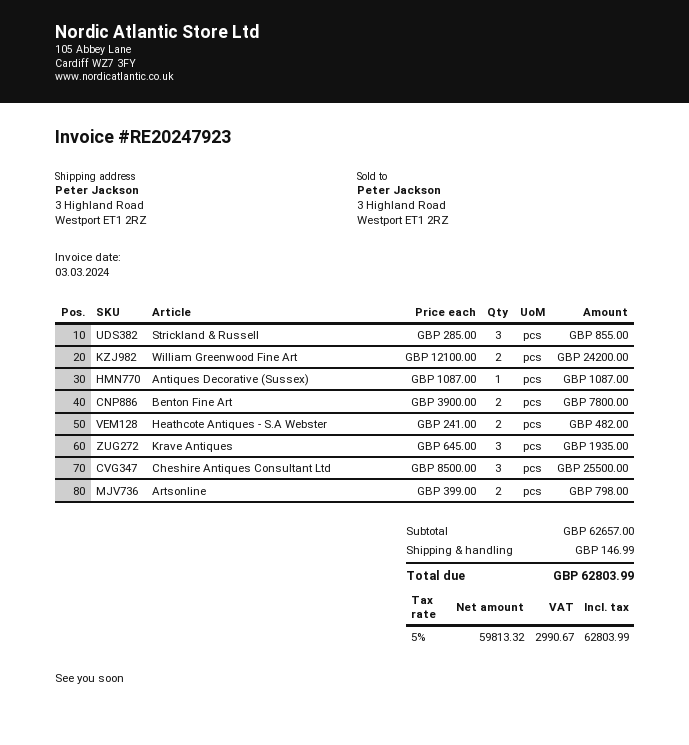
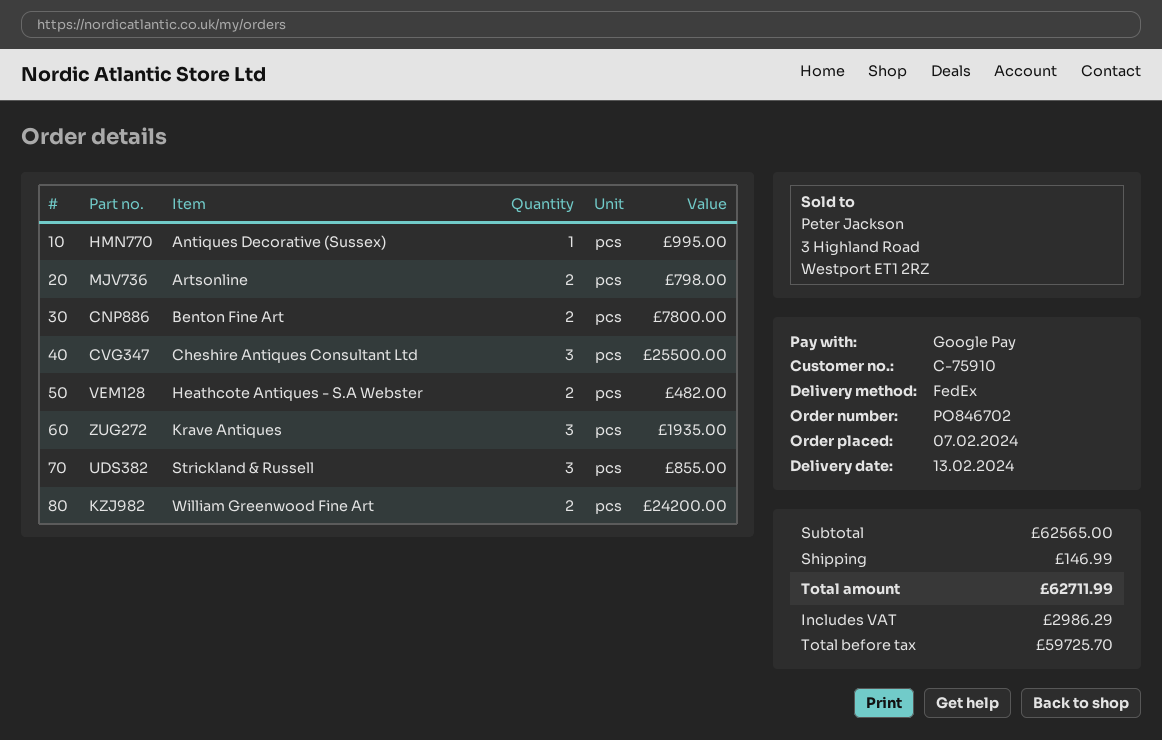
Antiques Decorative (Sussex): 1 for 1087.00 -> 1 for 995.00
subtotal: 62657.00 -> 62565.00
net: 59813.32 -> 59725.70
tax: 2990.67 -> 2986.29
total: 62803.99 -> 62711.99

